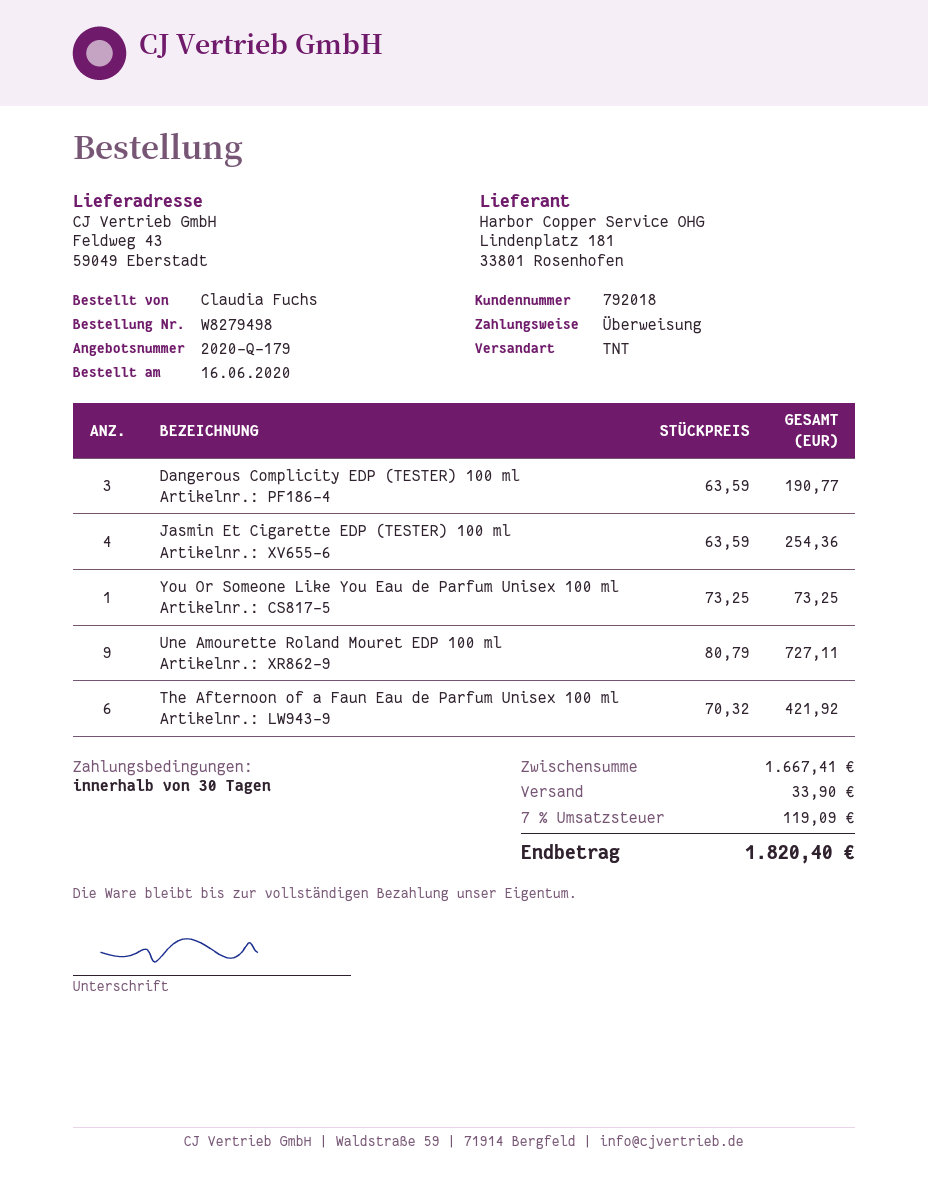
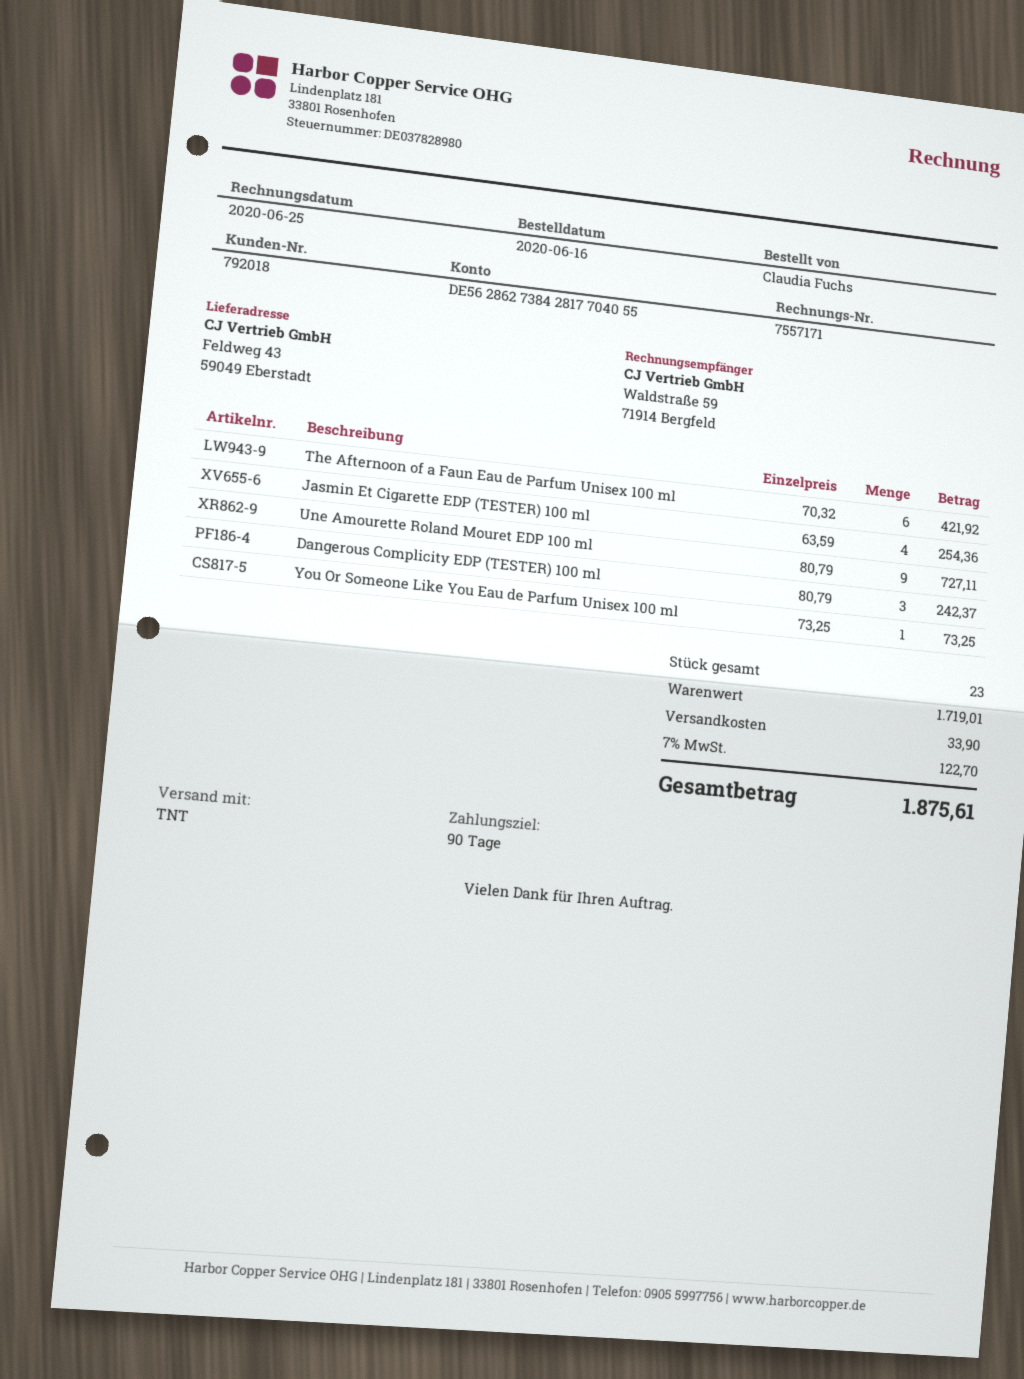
payment terms: 30 days -> 90 days
Dangerous Complicity EDP (TESTER) 100 ml: 3 x 63.59 = 190.77 -> 3 x 80.79 = 242.37
subtotal: 1667.41 -> 1719.01
tax: 7% = 119.09 -> 7% = 122.70
total: 1820.40 -> 1875.61

